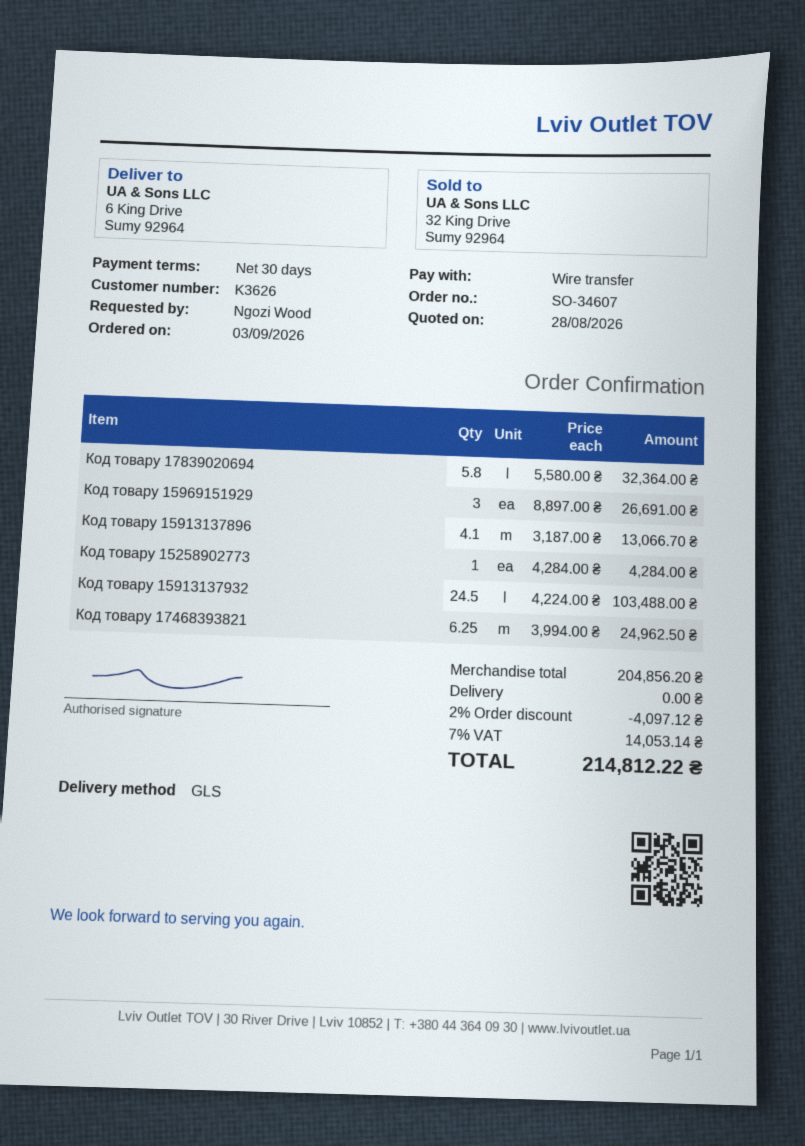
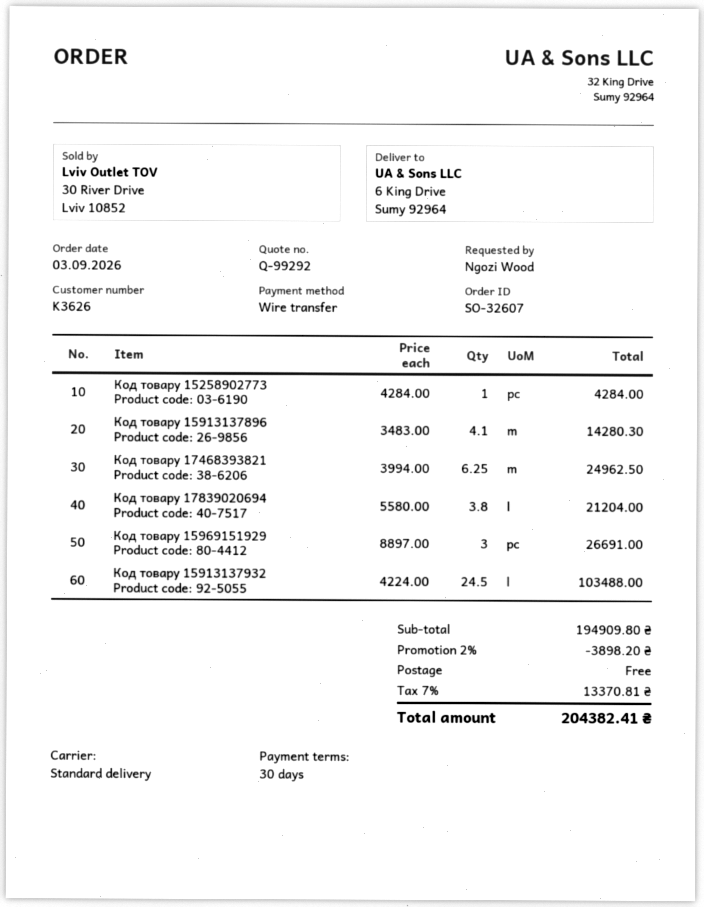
order number: SO-34607 -> SO-32607
shipping method: GLS -> standard
Код товару 17839020694: 5.8 x 5580.00 = 32364.00 -> 3.8 x 5580.00 = 21204.00
Код товару 15913137896: 4.1 x 3187.00 = 13066.70 -> 4.1 x 3483.00 = 14280.30
subtotal: 204856.20 -> 194909.80
discount: 2% = 4097.12 -> 2% = 3898.20
tax: 7% = 14053.14 -> 7% = 13370.81
total: 214812.22 -> 204382.41

